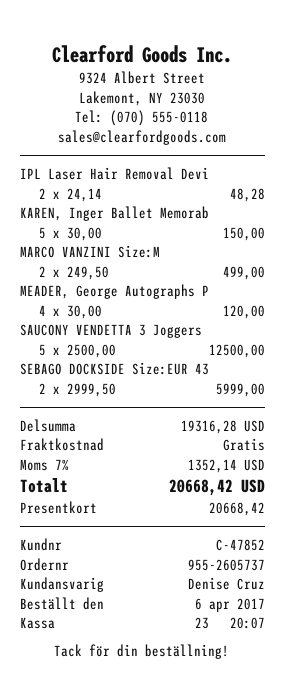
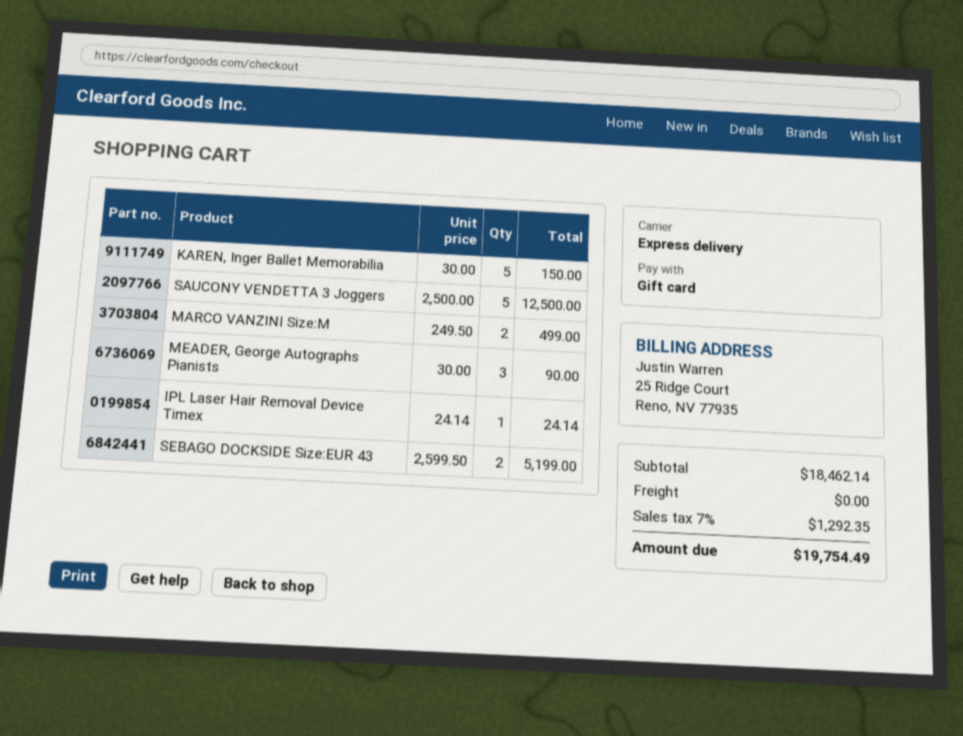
IPL Laser Hair Removal Devi: 2 x 24.14 = 48.28 -> 1 x 24.14 = 24.14
MEADER, George Autographs P: 4 x 30.00 = 120.00 -> 3 x 30.00 = 90.00
SEBAGO DOCKSIDE Size:EUR 43: 2 x 2999.50 = 5999.00 -> 2 x 2599.50 = 5199.00
subtotal: 19316.28 -> 18462.14
tax: 7% = 1352.14 -> 7% = 1292.35
total: 20668.42 -> 19754.49

